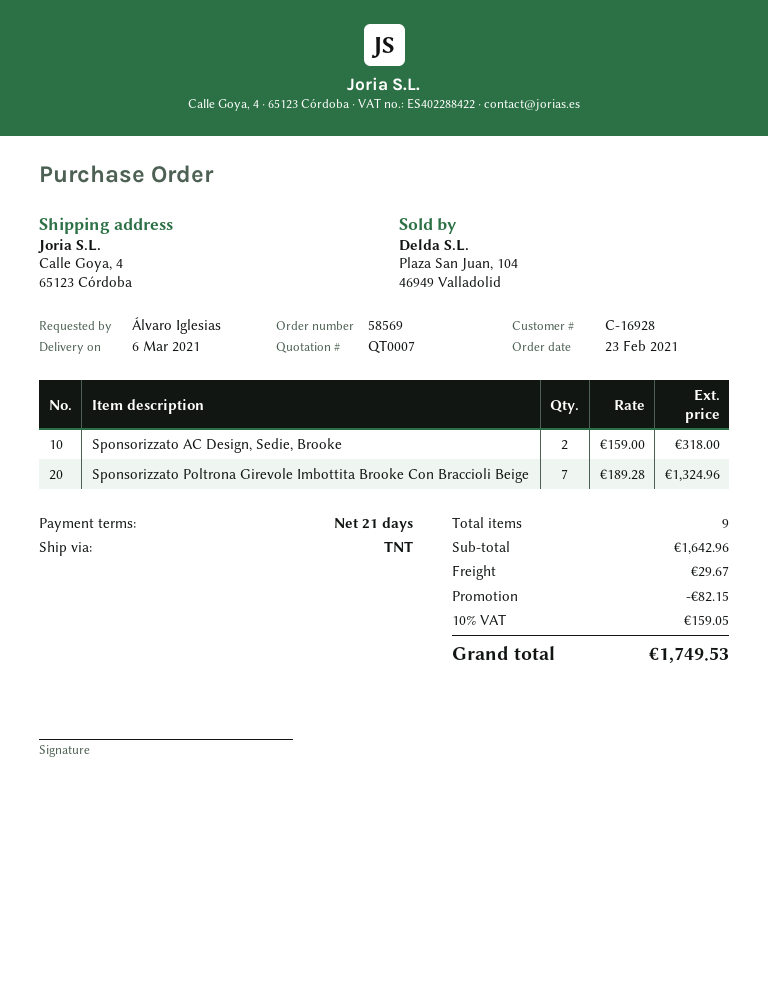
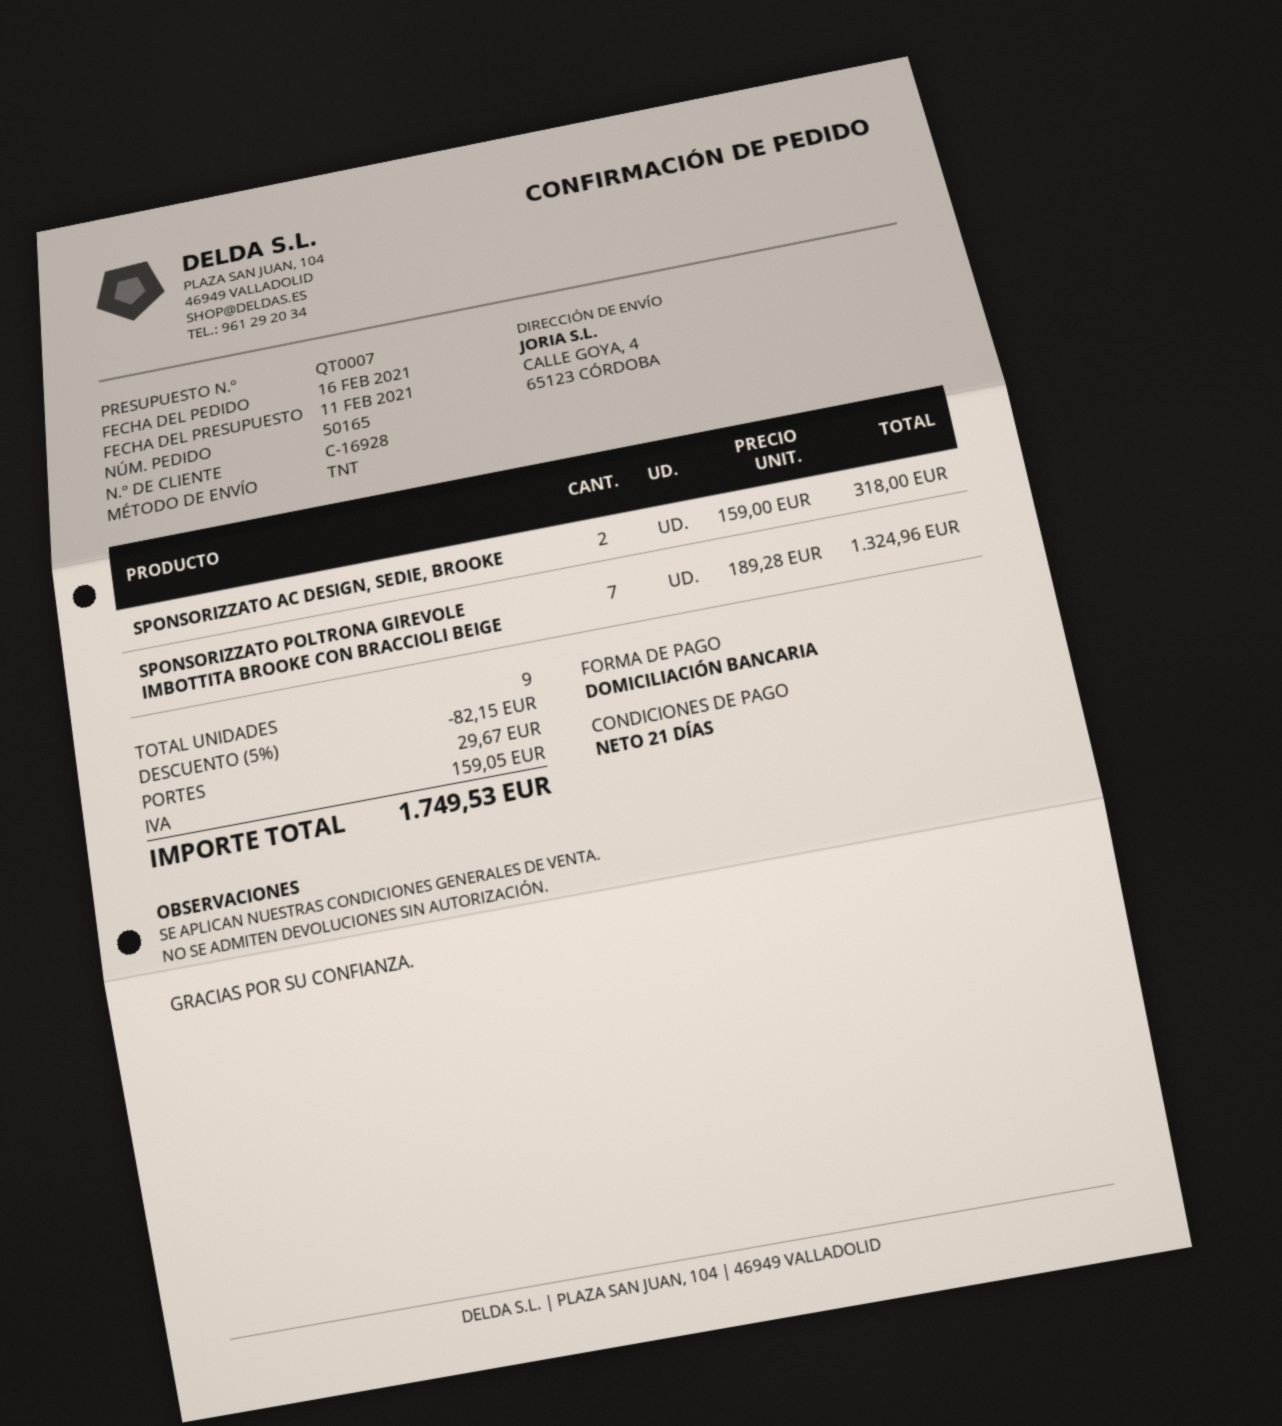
order number: 58569 -> 50165
order date: 2021-02-23 -> 2021-02-16

